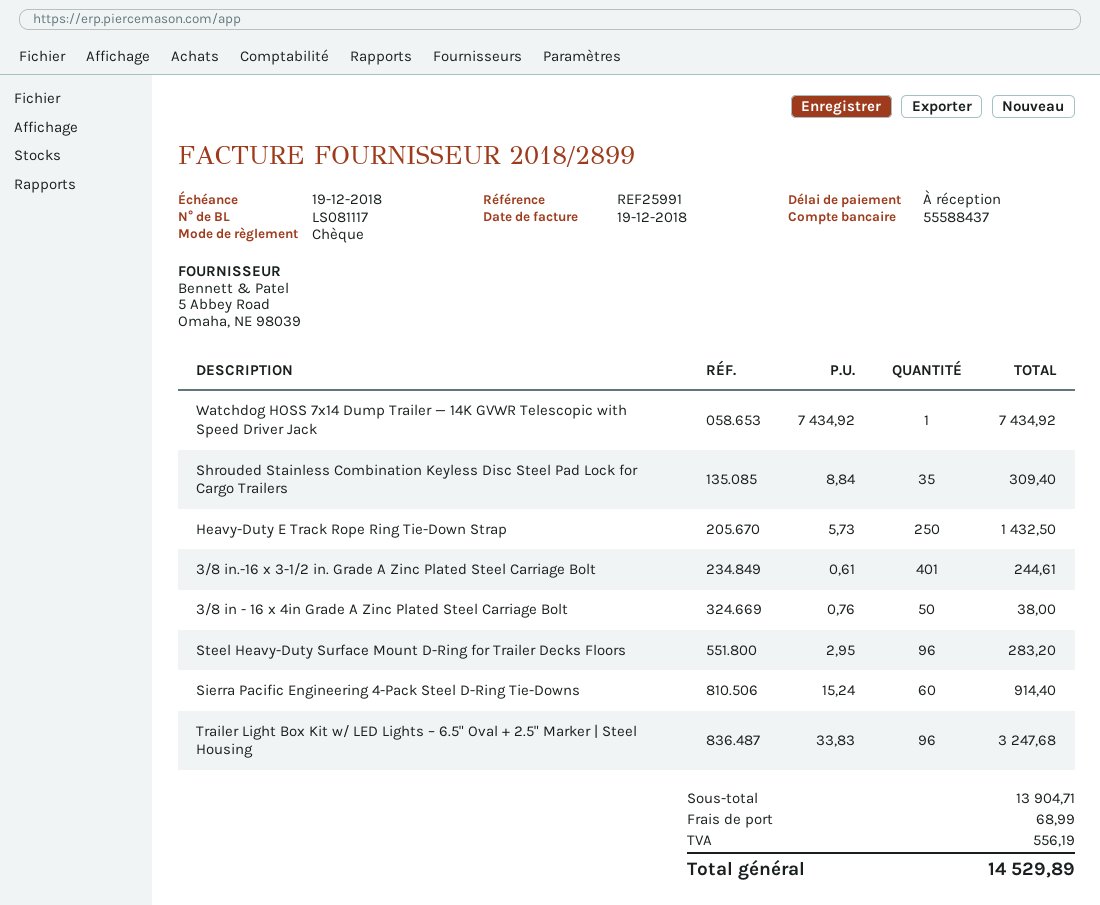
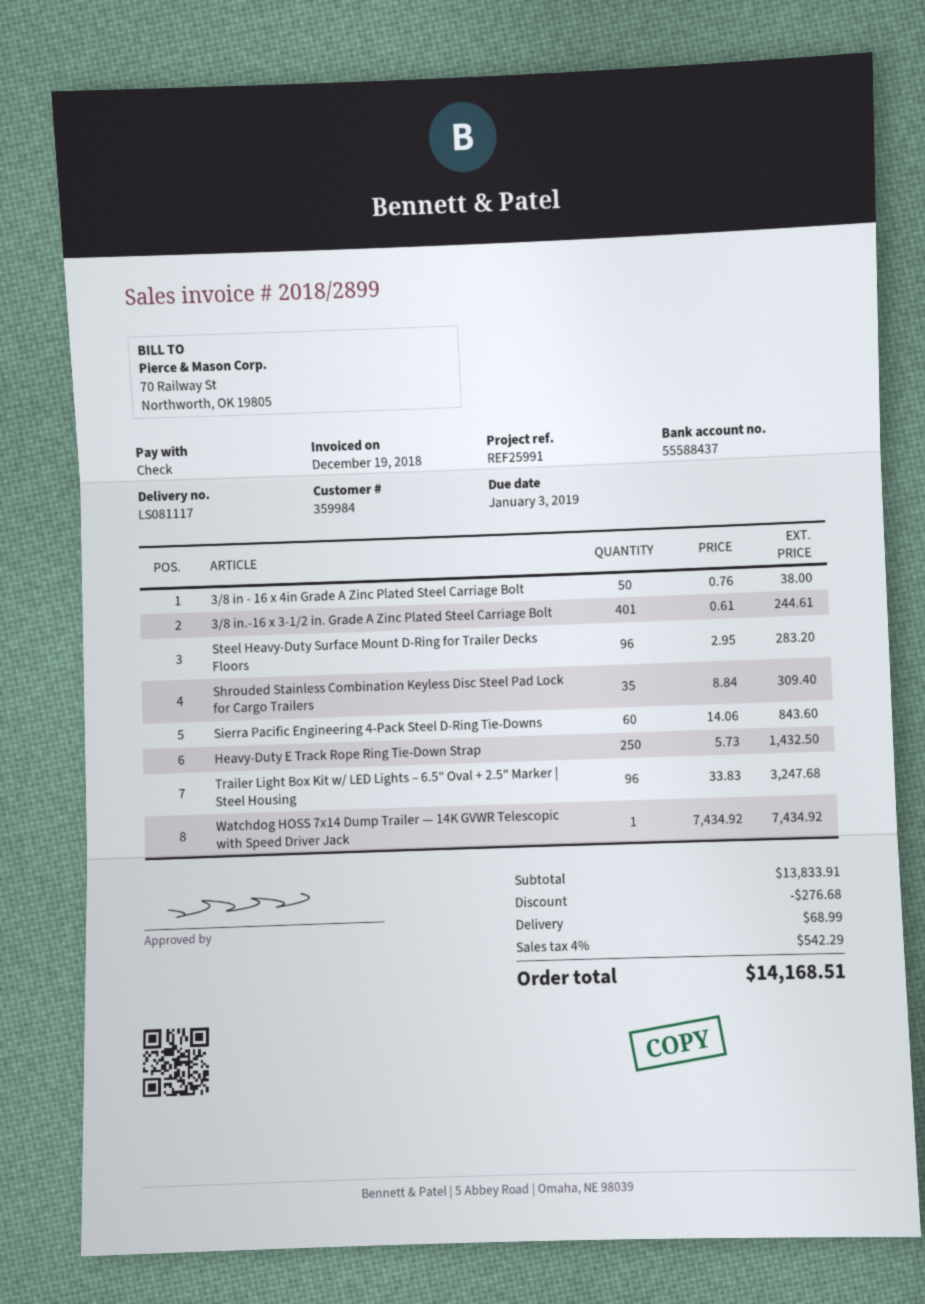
due date: 2018-12-19 -> 2019-01-03
Sierra Pacific Engineering 4-Pack Steel D-Ring Tie-Downs: 60 x 15.24 = 914.40 -> 60 x 14.06 = 843.60
subtotal: 13904.71 -> 13833.91
discount: none -> 276.68
tax: 556.19 -> 542.29
total: 14529.89 -> 14168.51

